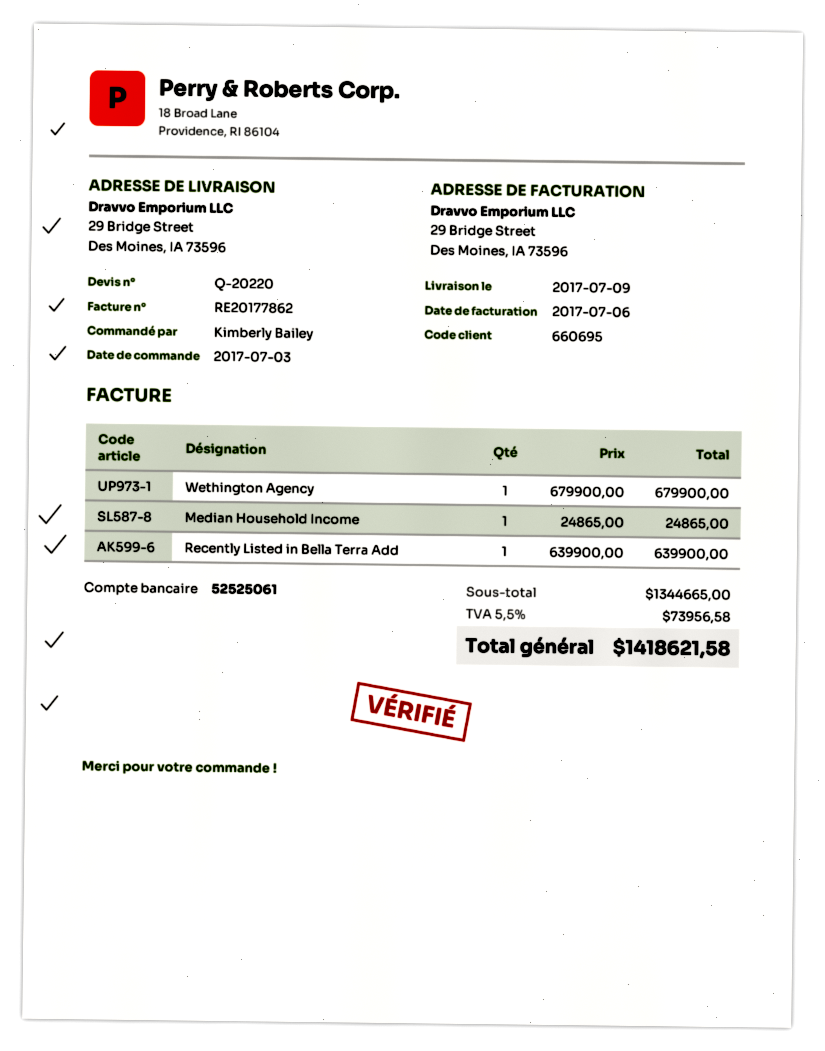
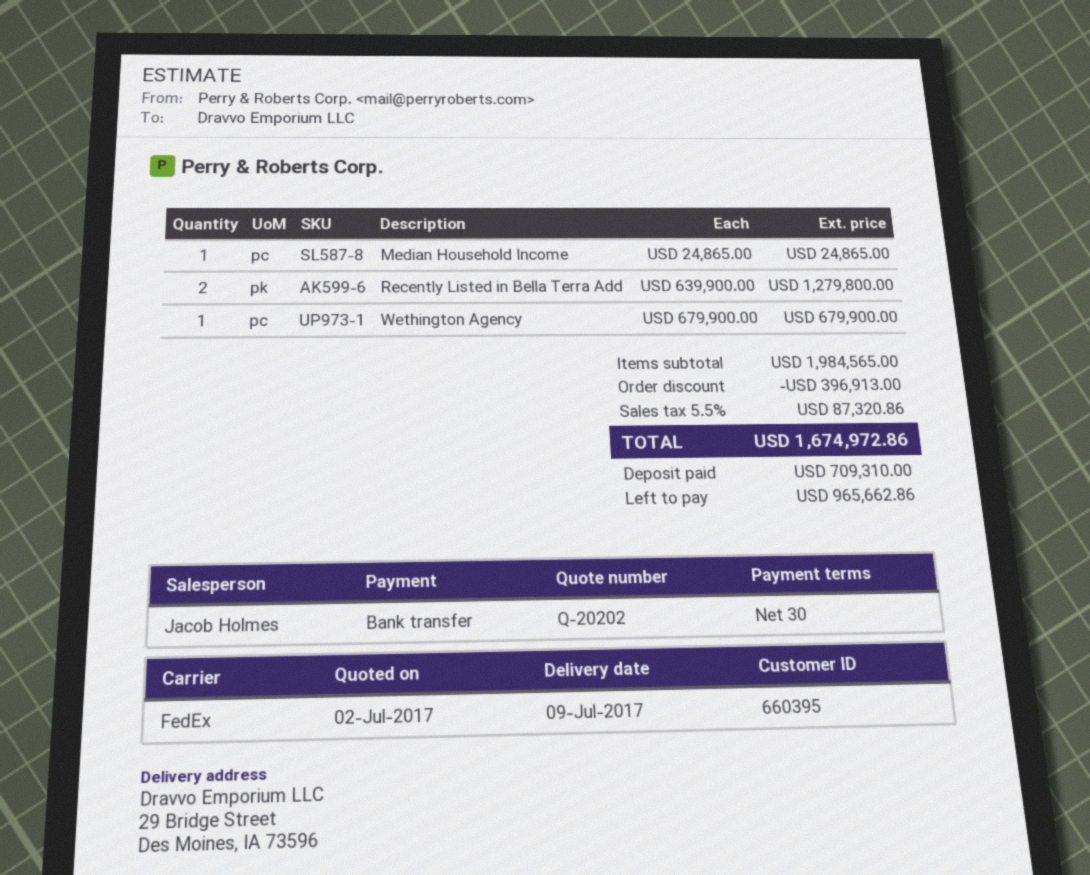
quote number: Q-20220 -> Q-20202
customer number: 660695 -> 660395
Recently Listed in Bella Terra Add: 1 x 639900.00 = 639900.00 -> 2 x 639900.00 = 1279800.00
subtotal: 1344665.00 -> 1984565.00
discount: none -> 396913.00
tax: 5.5% = 73956.58 -> 5.5% = 87320.86
total: 1418621.58 -> 1674972.86

